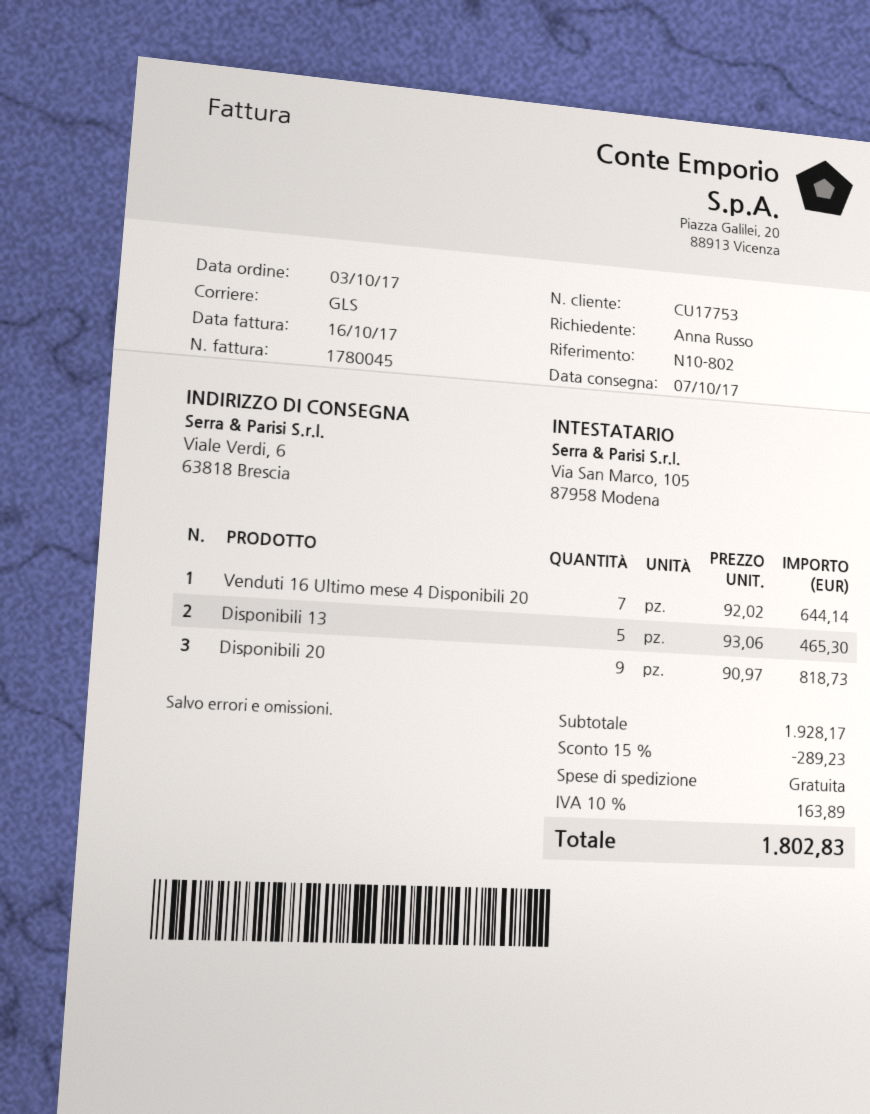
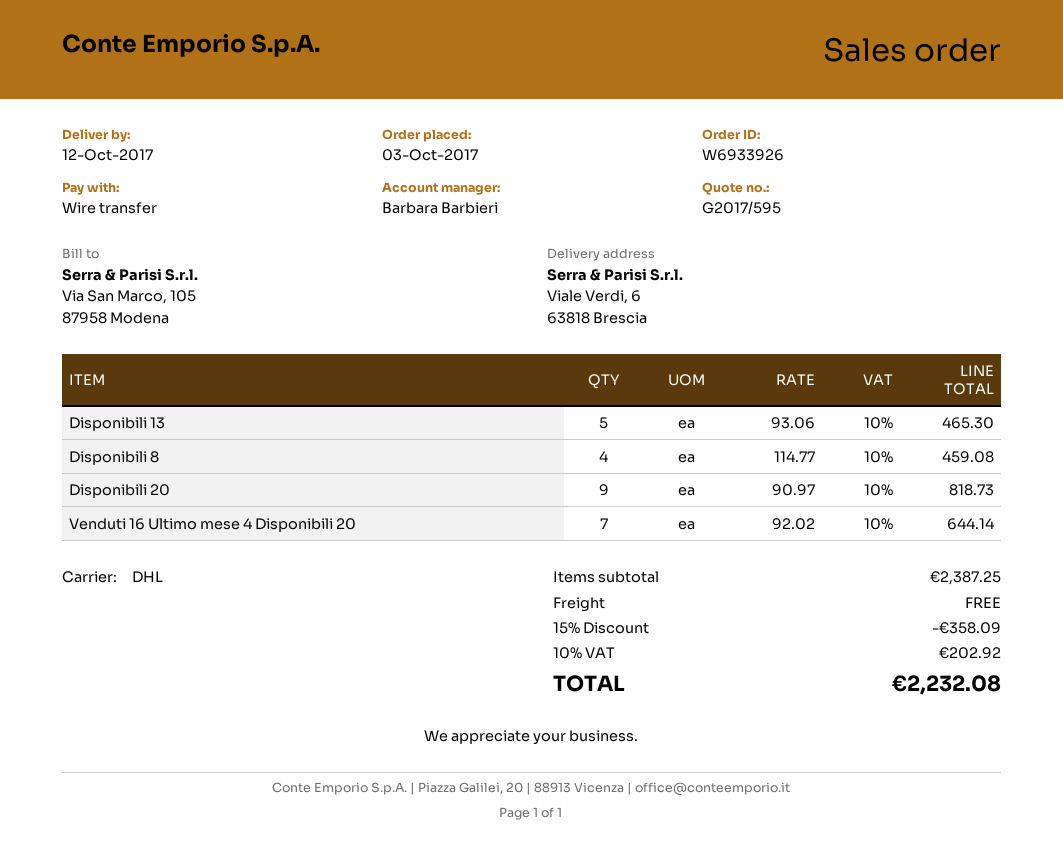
delivery date: 2017-10-07 -> 2017-10-12
shipping method: GLS -> DHL
Disponibili 8: none -> 4 x 114.77 = 459.08
subtotal: 1928.17 -> 2387.25
discount: 15% = 289.23 -> 15% = 358.09
tax: 10% = 163.89 -> 10% = 202.92
total: 1802.83 -> 2232.08

